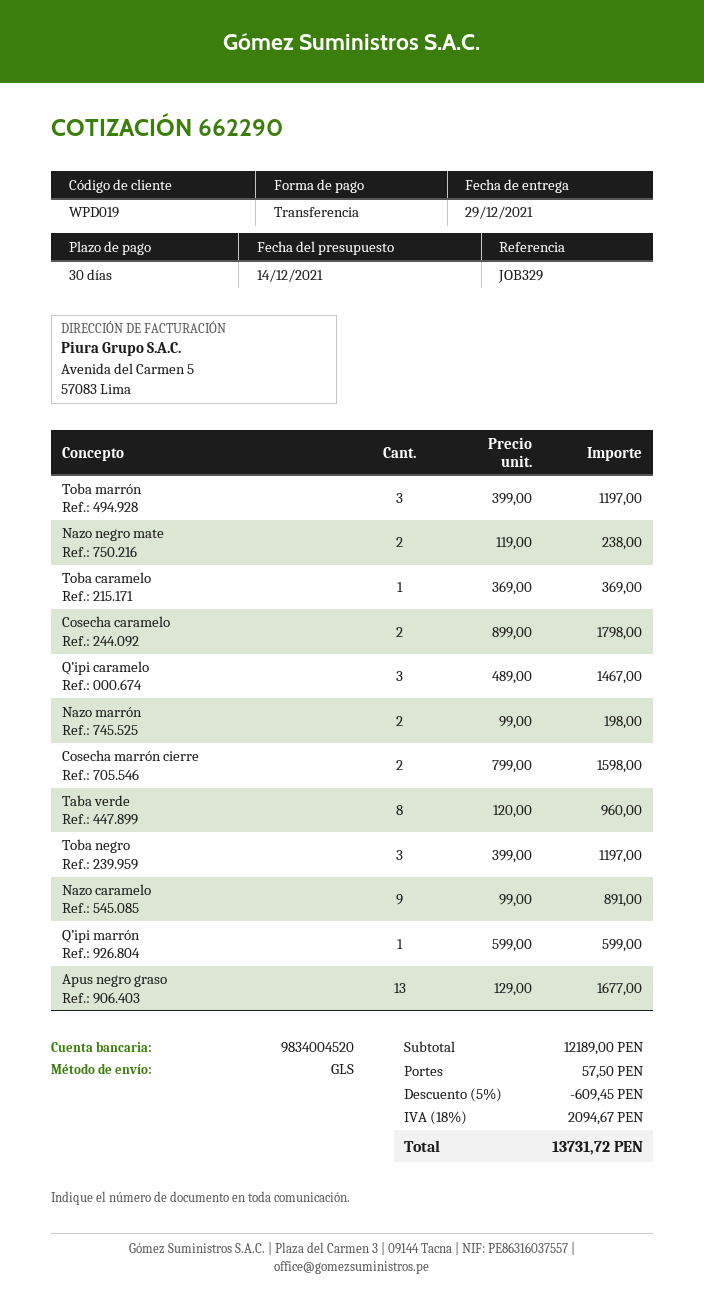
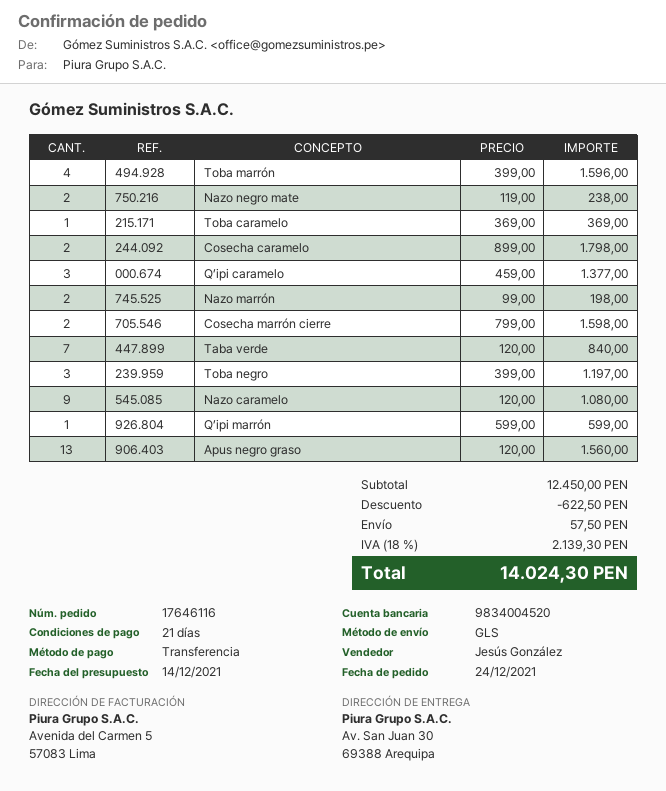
payment terms: 30 days -> 21 days
Toba marrón: 3 x 399.00 = 1197.00 -> 4 x 399.00 = 1596.00
Q’ipi caramelo: 3 x 489.00 = 1467.00 -> 3 x 459.00 = 1377.00
Taba verde: 8 x 120.00 = 960.00 -> 7 x 120.00 = 840.00
Nazo caramelo: 9 x 99.00 = 891.00 -> 9 x 120.00 = 1080.00
Apus negro graso: 13 x 129.00 = 1677.00 -> 13 x 120.00 = 1560.00
subtotal: 12189.00 -> 12450.00
discount: 609.45 -> 622.50
tax: 18% = 2094.67 -> 18% = 2139.30
total: 13731.72 -> 14024.30

